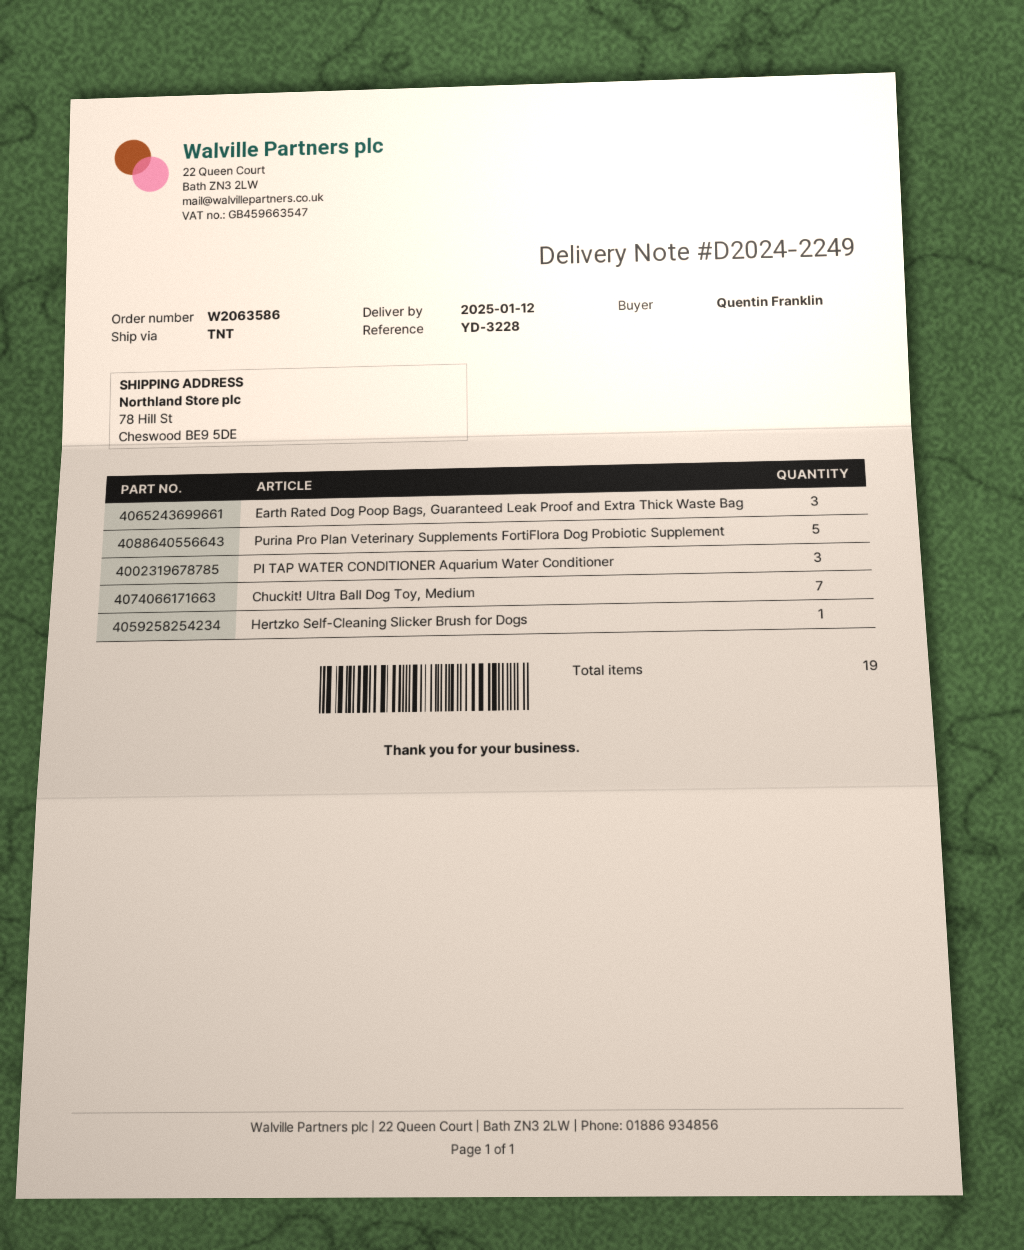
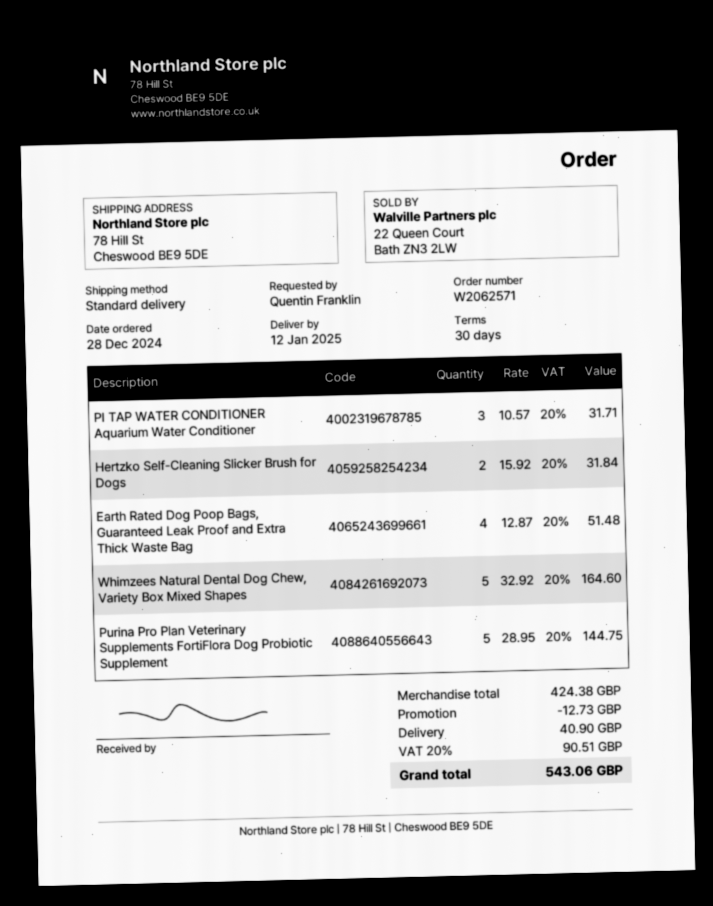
order number: W2063586 -> W2062571
shipping method: TNT -> standard
Earth Rated Dog Poop Bags, Guaranteed Leak Proof and Extra Thick Waste Bag: 3 -> 4
Chuckit! Ultra Ball Dog Toy, Medium: 7 -> none
Hertzko Self-Cleaning Slicker Brush for Dogs: 1 -> 2
Whimzees Natural Dental Dog Chew, Variety Box Mixed Shapes: none -> 5

